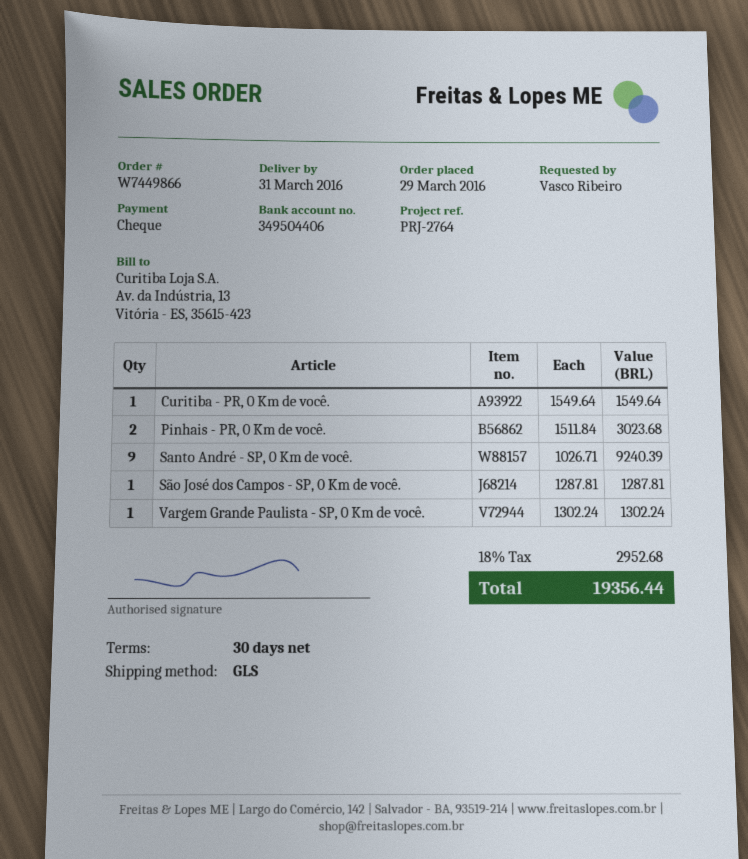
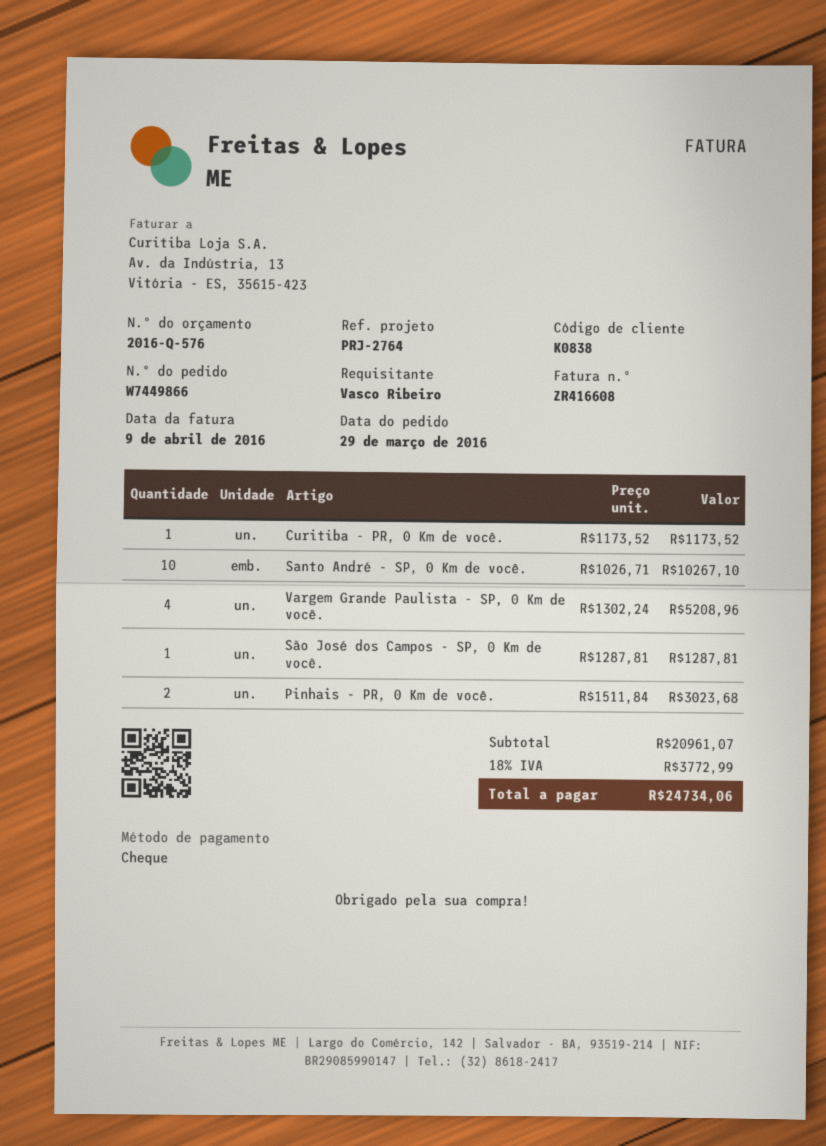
Curitiba - PR, 0 Km de você.: 1 x 1549.64 = 1549.64 -> 1 x 1173.52 = 1173.52
Santo André - SP, 0 Km de você.: 9 x 1026.71 = 9240.39 -> 10 x 1026.71 = 10267.10
Vargem Grande Paulista - SP, 0 Km de você.: 1 x 1302.24 = 1302.24 -> 4 x 1302.24 = 5208.96
tax: 18% = 2952.68 -> 18% = 3772.99
total: 19356.44 -> 24734.06

